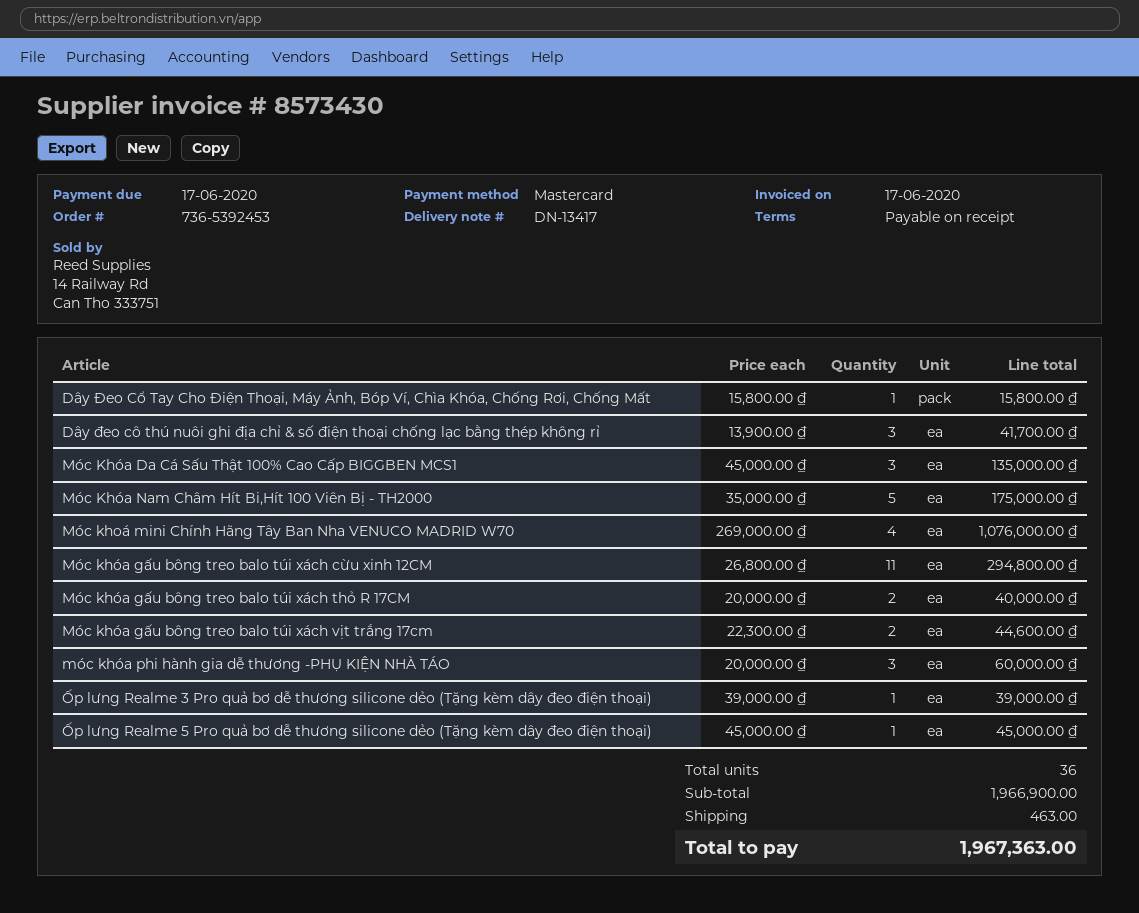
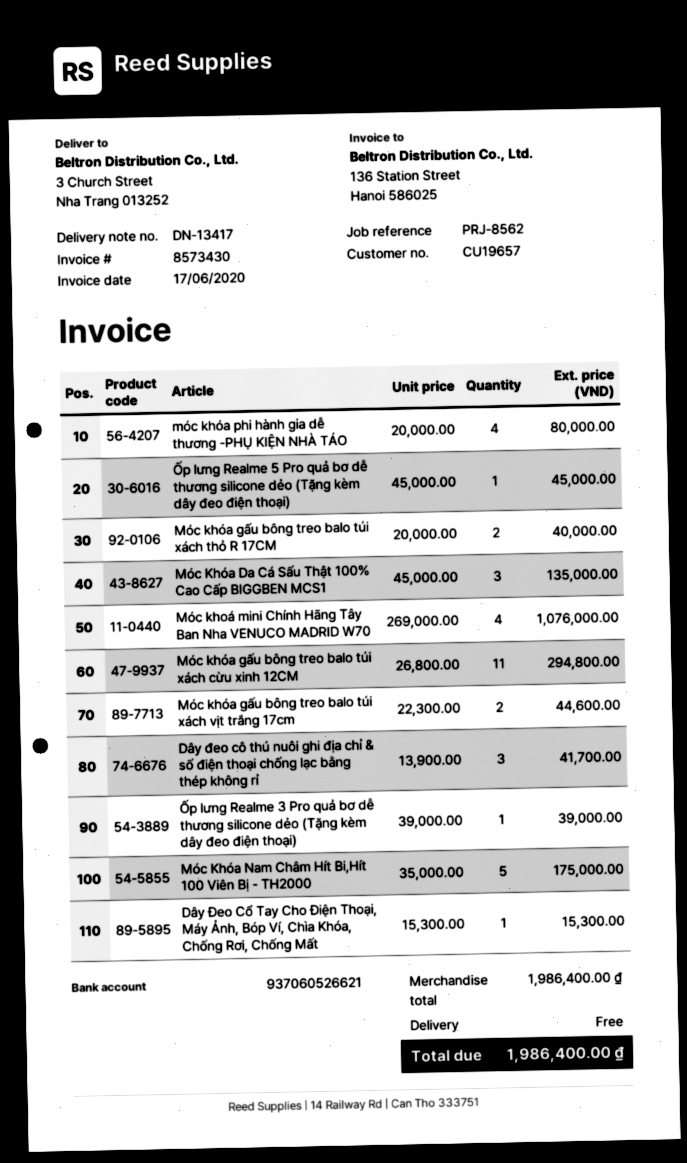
Dây Đeo Cổ Tay Cho Điện Thoại, Máy Ảnh, Bóp Ví, Chìa Khóa, Chống Rơi, Chống Mất: 1 x 15800.00 = 15800.00 -> 1 x 15300.00 = 15300.00
móc khóa phi hành gia dễ thương -PHỤ KIỆN NHÀ TÁO: 3 x 20000.00 = 60000.00 -> 4 x 20000.00 = 80000.00
subtotal: 1966900.00 -> 1986400.00
shipping: 463.00 -> 0.00
total: 1967363.00 -> 1986400.00

